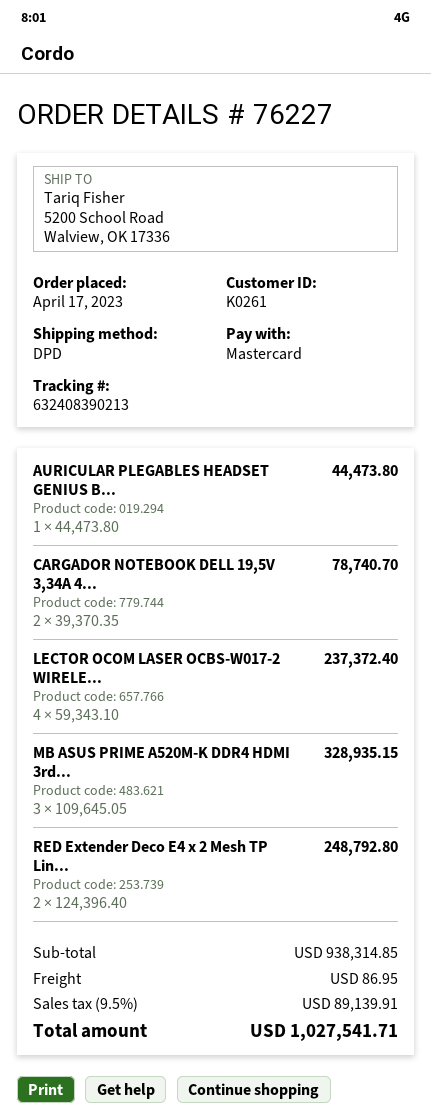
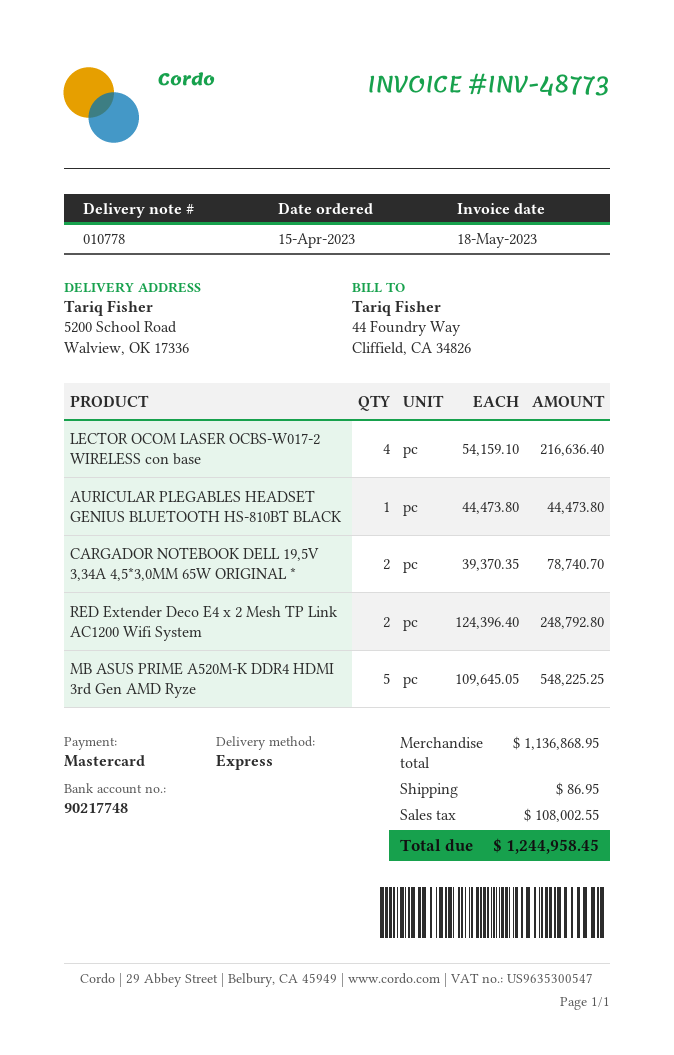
order date: 2023-04-17 -> 2023-04-15
shipping method: DPD -> express
LECTOR OCOM LASER OCBS-W017-2 WIRELE...: 4 x 59343.10 = 237372.40 -> 4 x 54159.10 = 216636.40
MB ASUS PRIME A520M-K DDR4 HDMI 3rd...: 3 x 109645.05 = 328935.15 -> 5 x 109645.05 = 548225.25
subtotal: 938314.85 -> 1136868.95
tax: 89139.91 -> 108002.55
total: 1027541.71 -> 1244958.45

